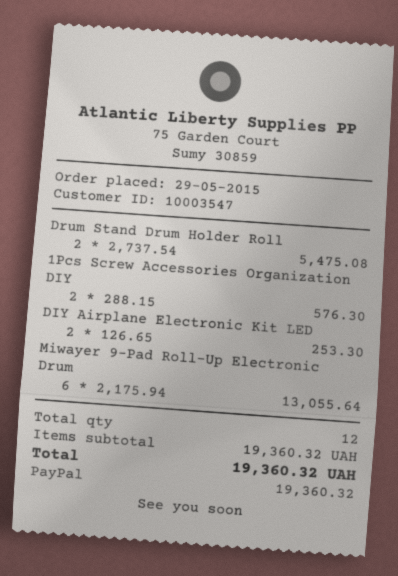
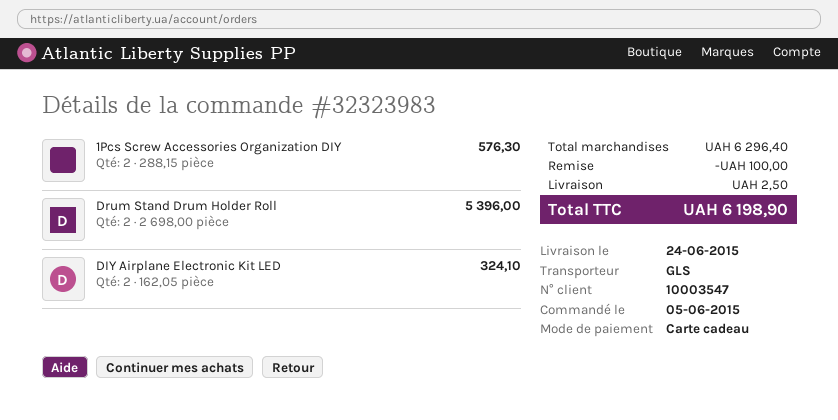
order date: 2015-05-29 -> 2015-06-05
payment method: PayPal -> gift card
Drum Stand Drum Holder Roll: 2 x 2737.54 = 5475.08 -> 2 x 2698.00 = 5396.00
DIY Airplane Electronic Kit LED: 2 x 126.65 = 253.30 -> 2 x 162.05 = 324.10
Miwayer 9-Pad Roll-Up Electronic Drum: 6 x 2175.94 = 13055.64 -> none
subtotal: 19360.32 -> 6296.40
discount: none -> 100.00
shipping: none -> 2.50
total: 19360.32 -> 6198.90

